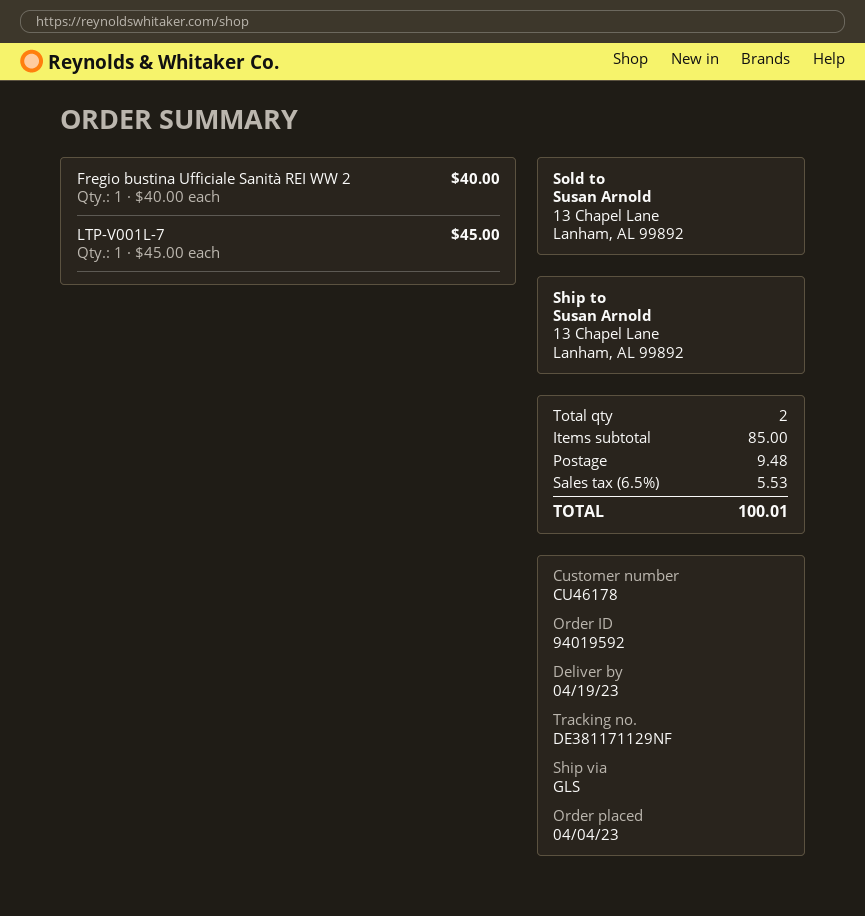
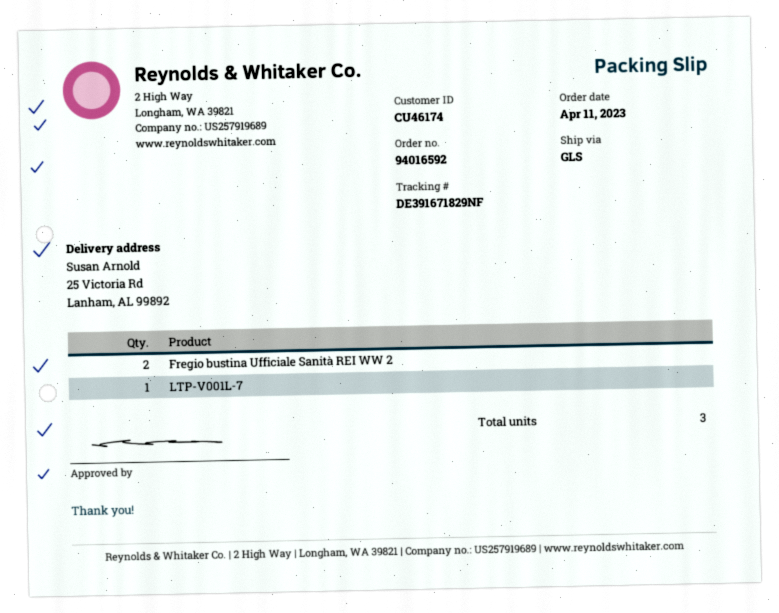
order number: 94019592 -> 94016592
order date: 2023-04-04 -> 2023-04-11
customer number: CU46178 -> CU46174
tracking number: DE381171129NF -> DE391671829NF
ship to: 13 Chapel Lane, Lanham, AL 99892 -> 25 Victoria Rd, Lanham, AL 99892
Fregio bustina Ufficiale Sanità REI WW 2: 1 -> 2
total quantity: 2 -> 3

